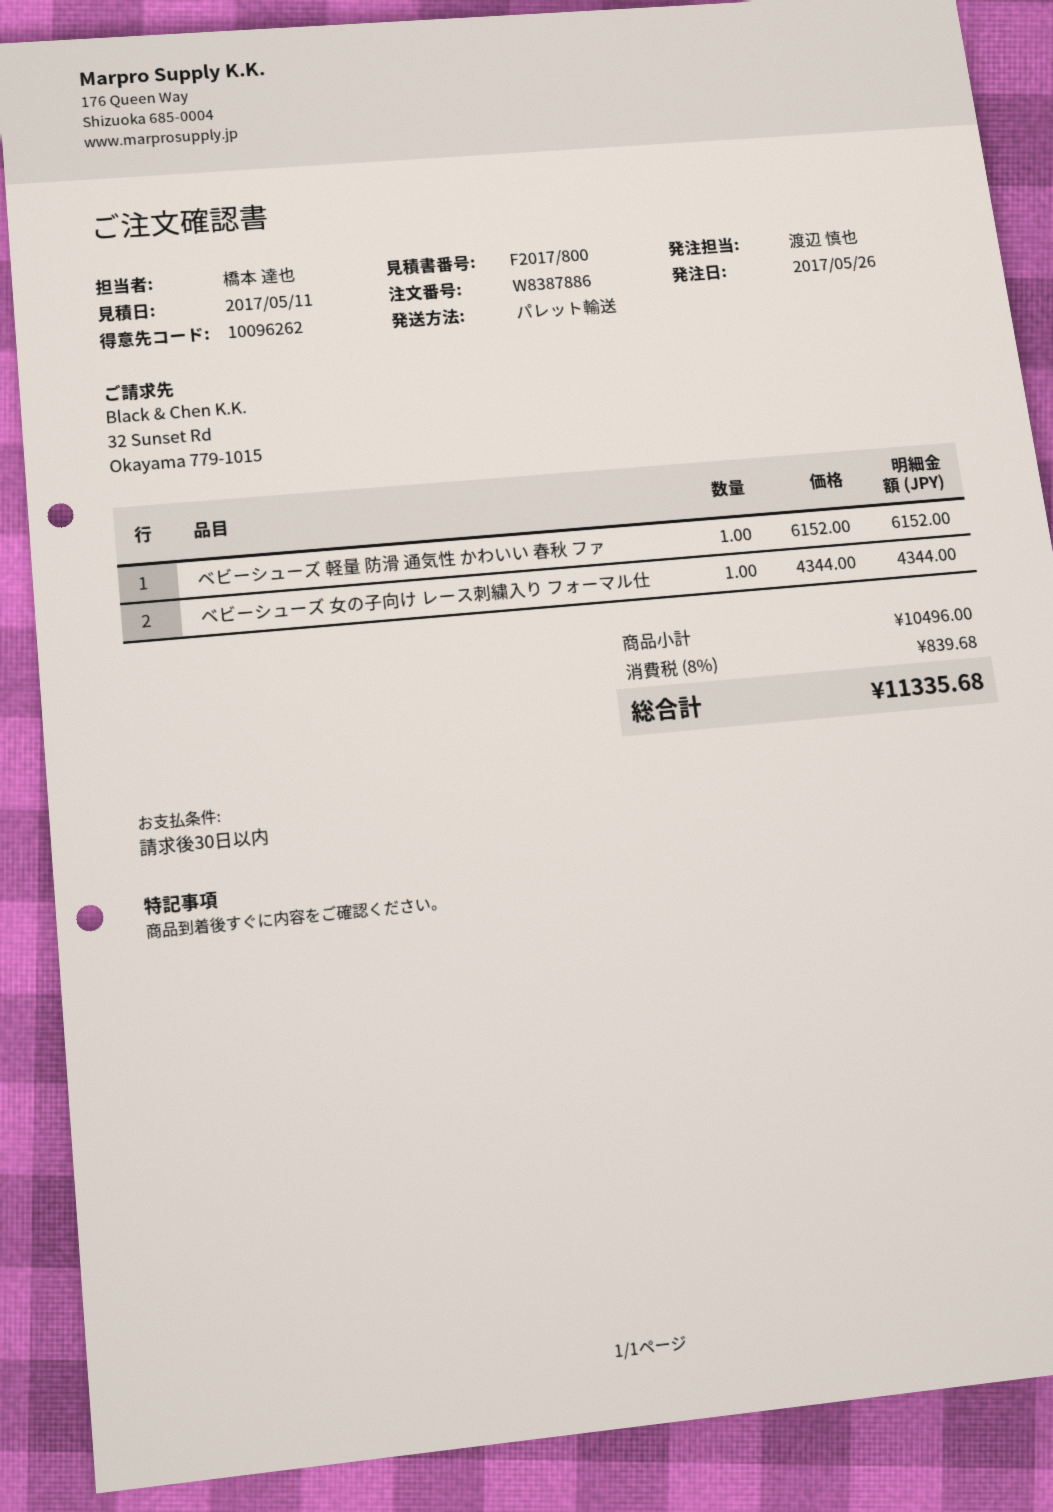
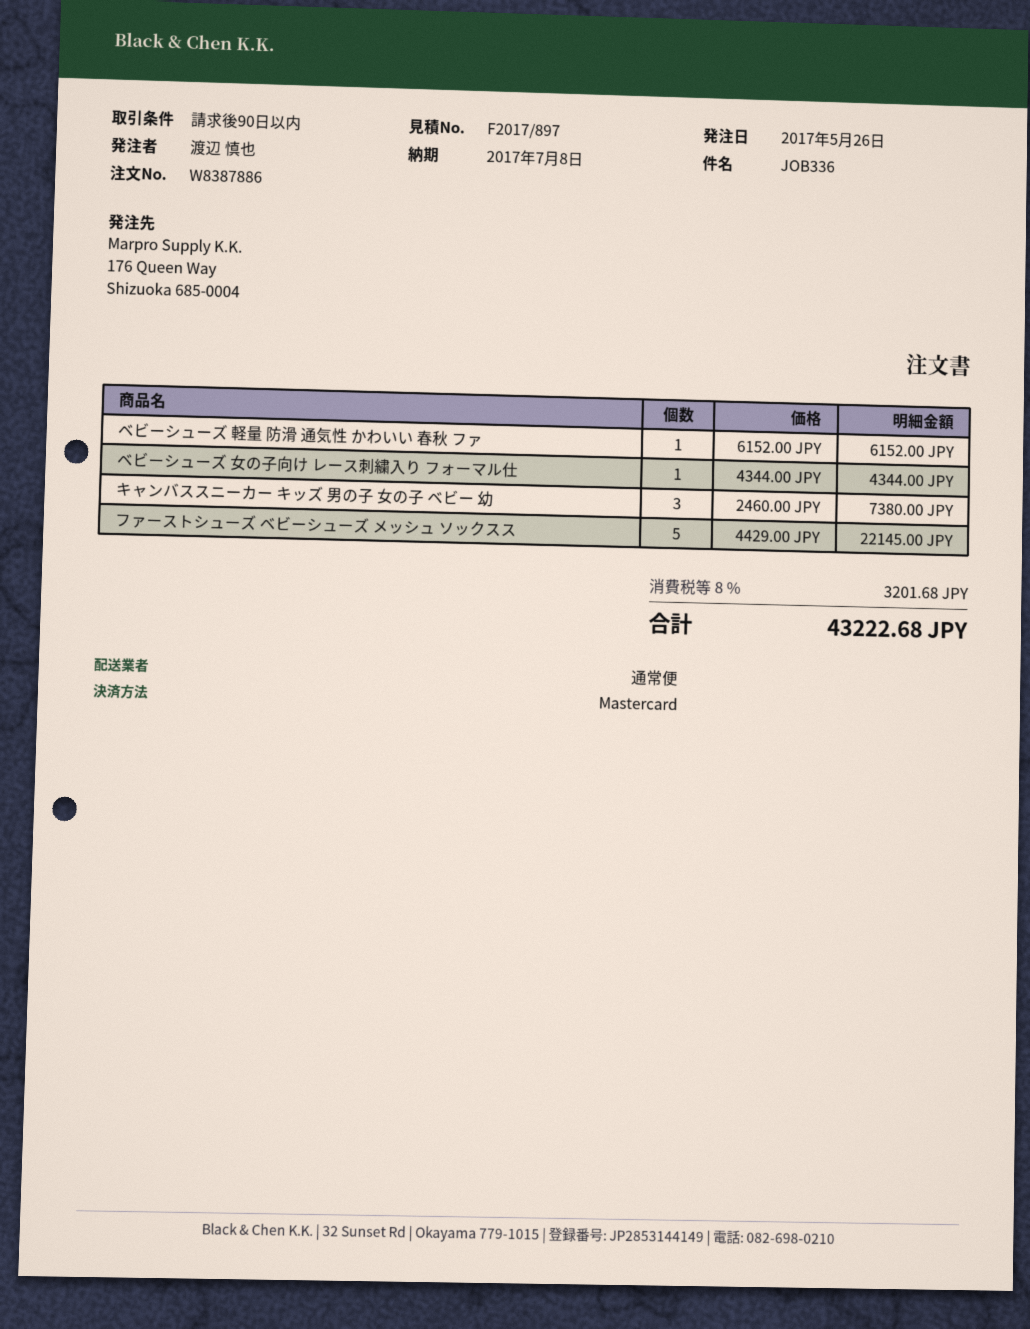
quote number: F2017/800 -> F2017/897
payment terms: 30 days -> 90 days
shipping method: pallet freight -> standard
キャンバススニーカー キッズ 男の子 女の子 ベビー 幼: none -> 3 x 2460.00 = 7380.00
ファーストシューズ ベビーシューズ メッシュ ソックスス: none -> 5 x 4429.00 = 22145.00
tax: 8% = 839.68 -> 8% = 3201.68
total: 11335.68 -> 43222.68

